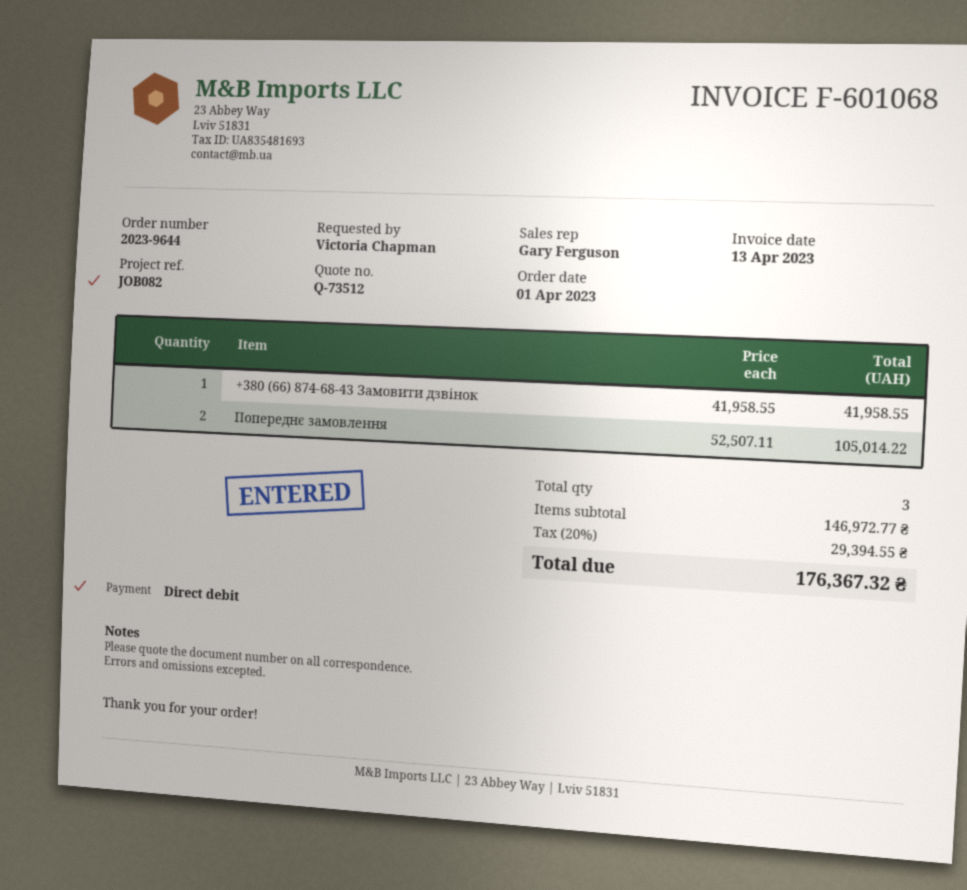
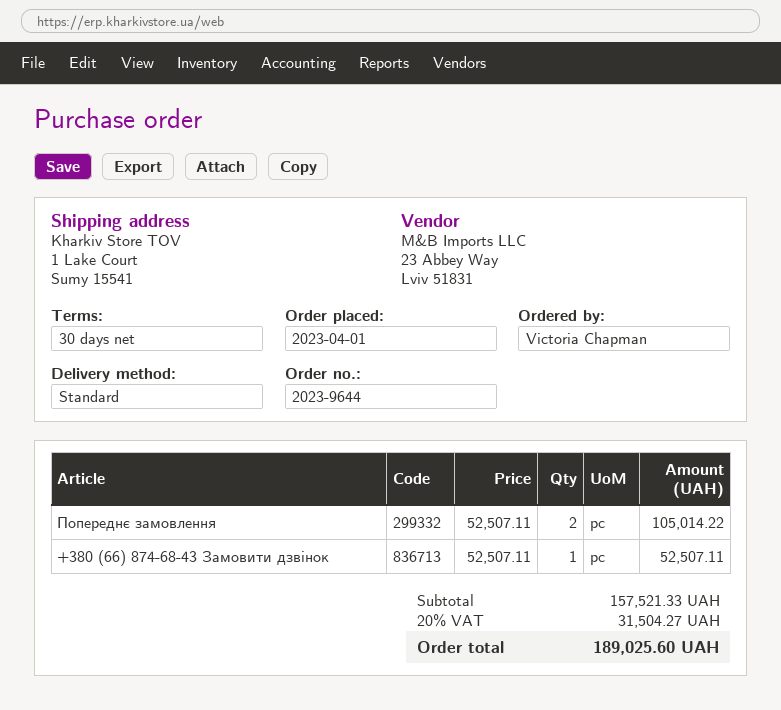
+380 (66) 874-68-43 Замовити дзвінок: 1 x 41958.55 = 41958.55 -> 1 x 52507.11 = 52507.11
subtotal: 146972.77 -> 157521.33
tax: 20% = 29394.55 -> 20% = 31504.27
total: 176367.32 -> 189025.60

